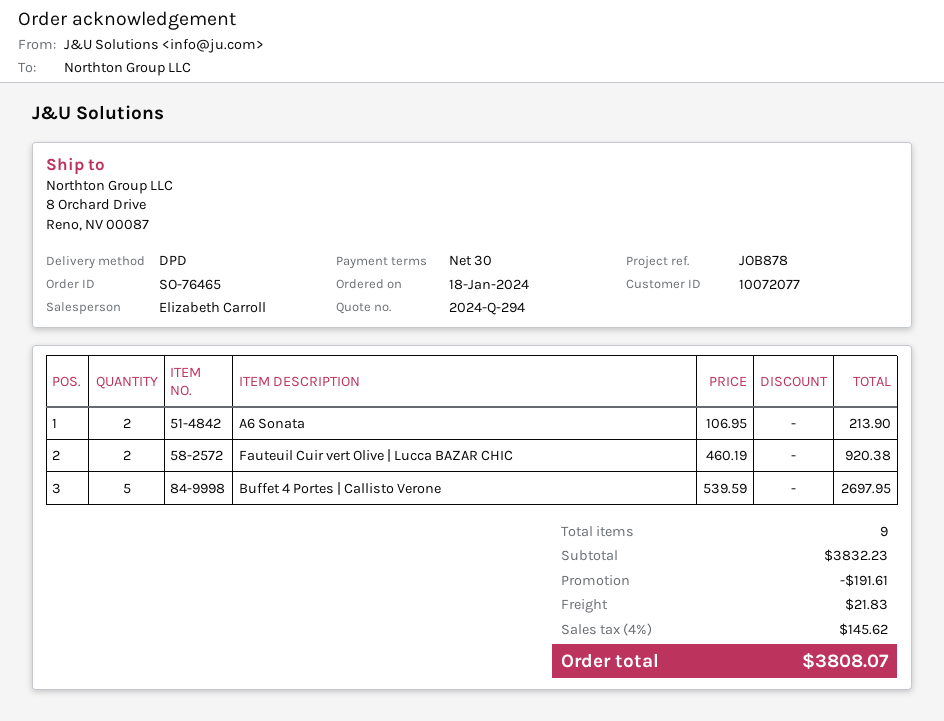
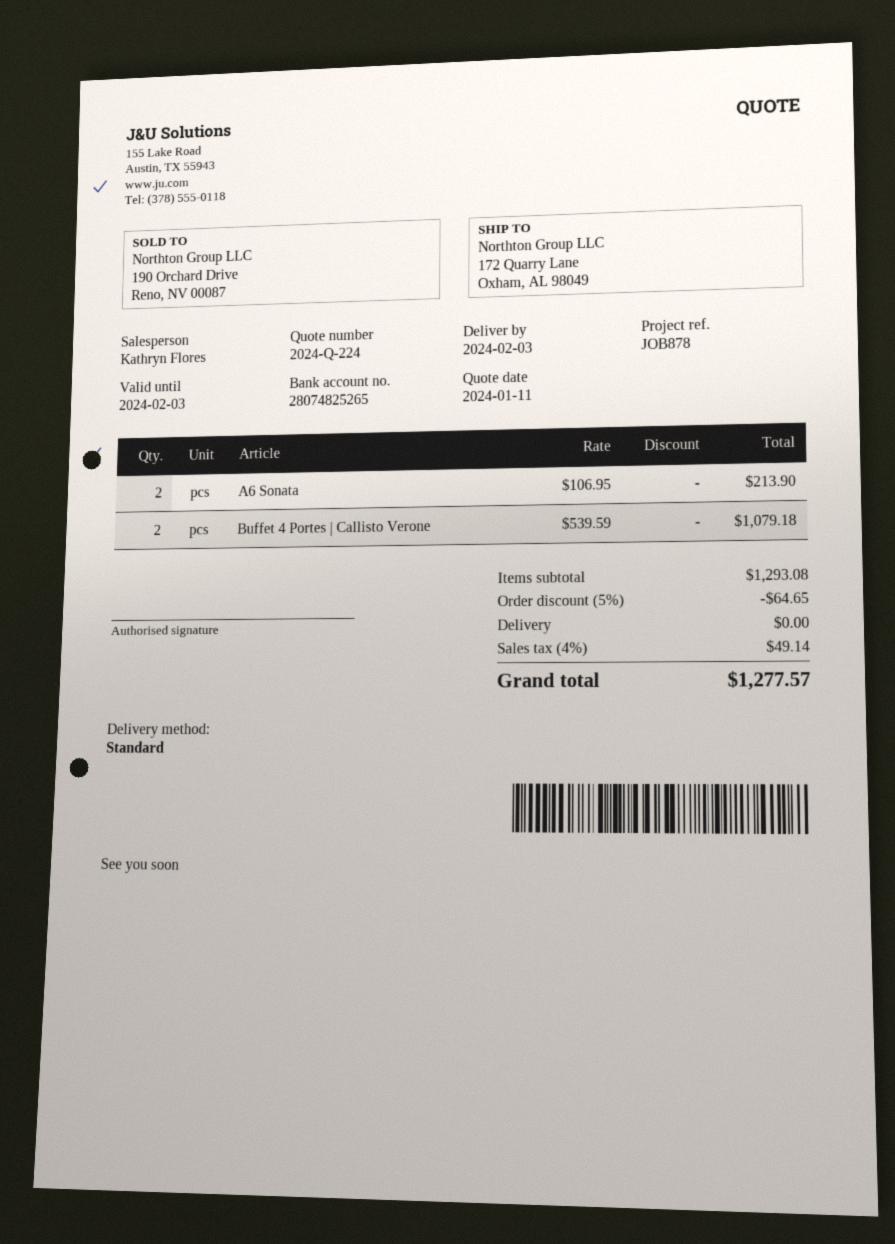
quote number: 2024-Q-294 -> 2024-Q-224
sales rep: Elizabeth Carroll -> Kathryn Flores
shipping method: DPD -> standard
ship to: 8 Orchard Drive, Reno, NV 00087 -> 172 Quarry Lane, Oxham, AL 98049
Fauteuil Cuir vert Olive | Lucca BAZAR CHIC: 2 x 460.19 = 920.38 -> none
Buffet 4 Portes | Callisto Verone: 5 x 539.59 = 2697.95 -> 2 x 539.59 = 1079.18
subtotal: 3832.23 -> 1293.08
discount: 191.61 -> 64.65
shipping: 21.83 -> 0.00
tax: 4% = 145.62 -> 4% = 49.14
total: 3808.07 -> 1277.57

